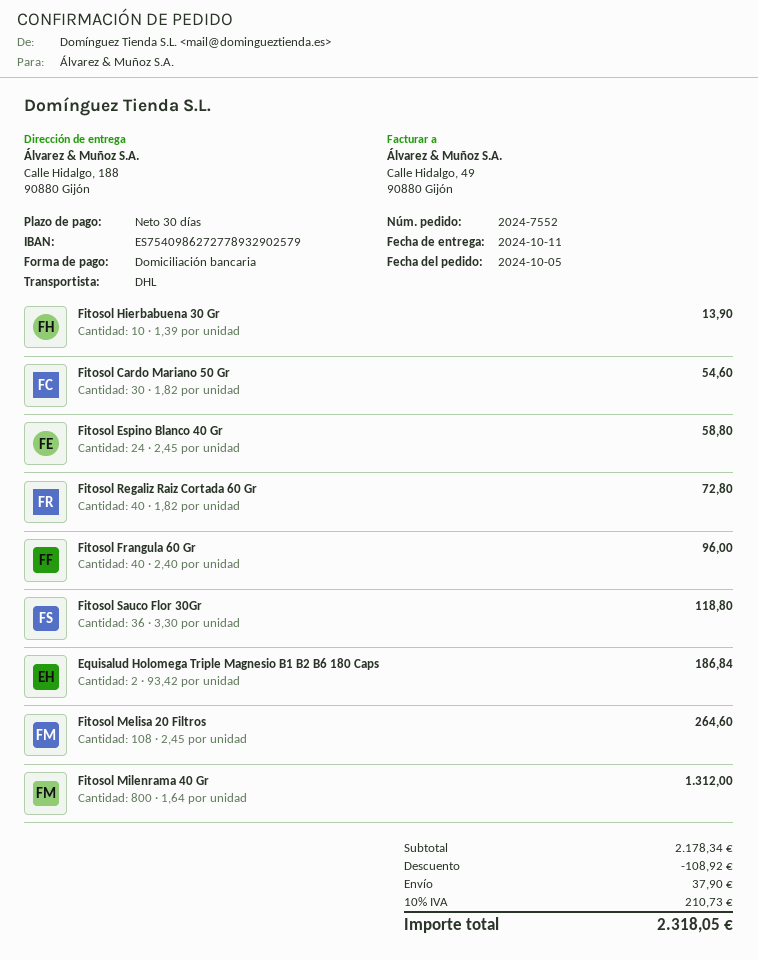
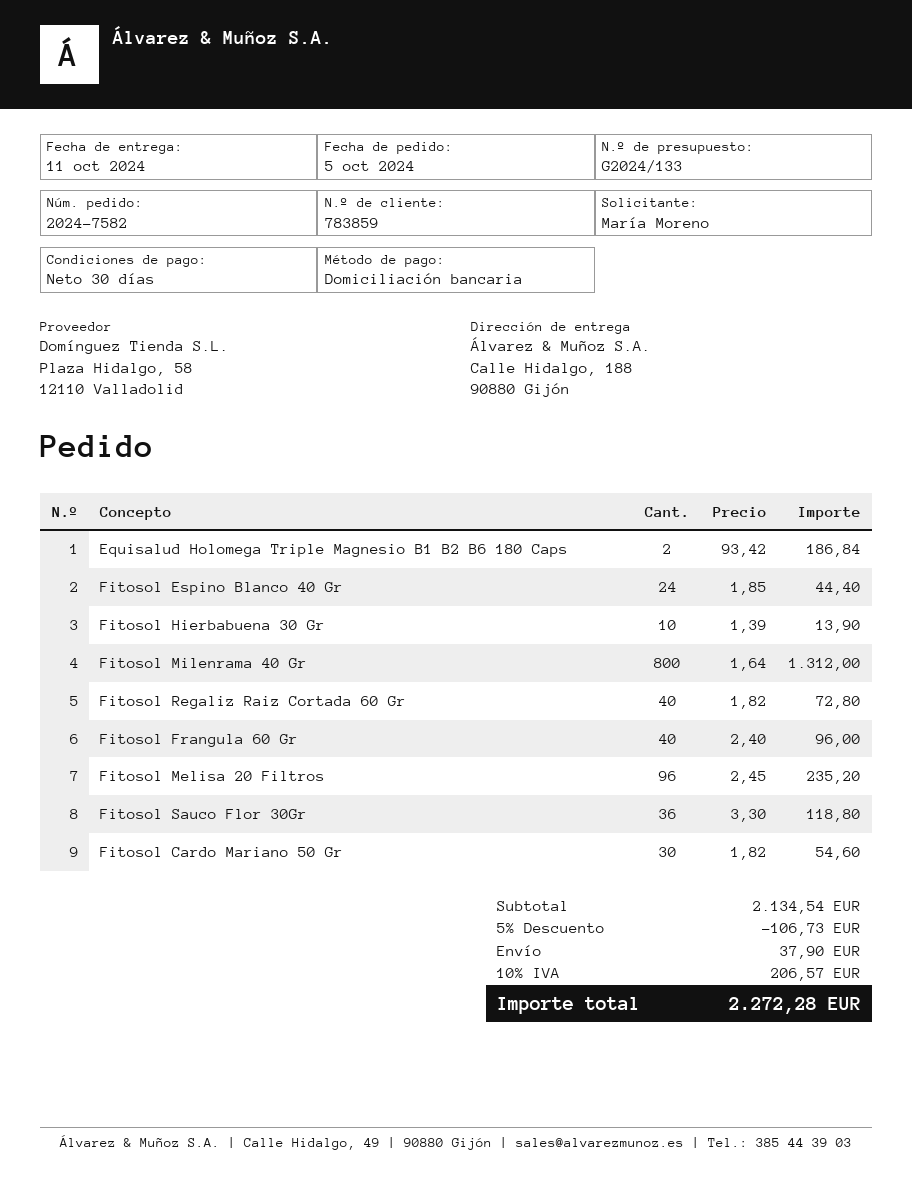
order number: 2024-7552 -> 2024-7582
Fitosol Espino Blanco 40 Gr: 24 x 2.45 = 58.80 -> 24 x 1.85 = 44.40
Fitosol Melisa 20 Filtros: 108 x 2.45 = 264.60 -> 96 x 2.45 = 235.20
subtotal: 2178.34 -> 2134.54
discount: 108.92 -> 106.73
tax: 10% = 210.73 -> 10% = 206.57
total: 2318.05 -> 2272.28

